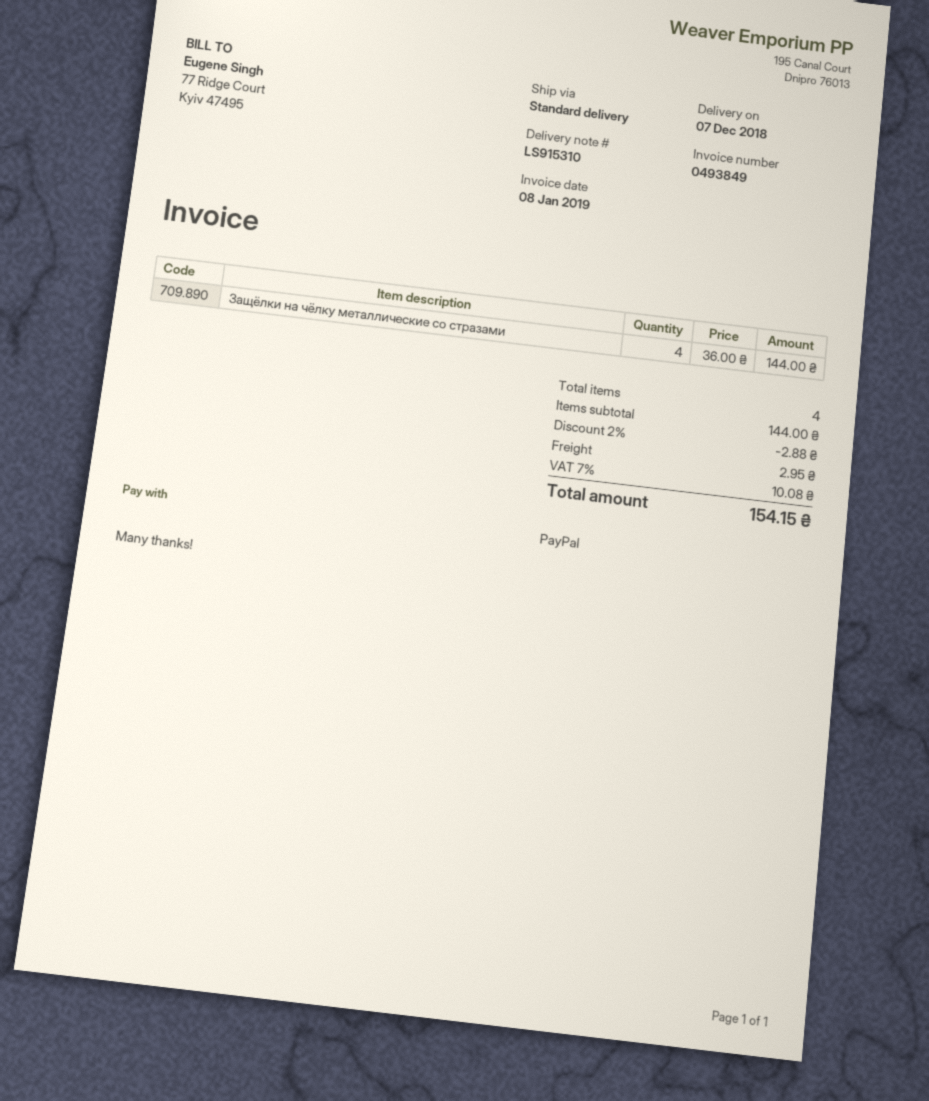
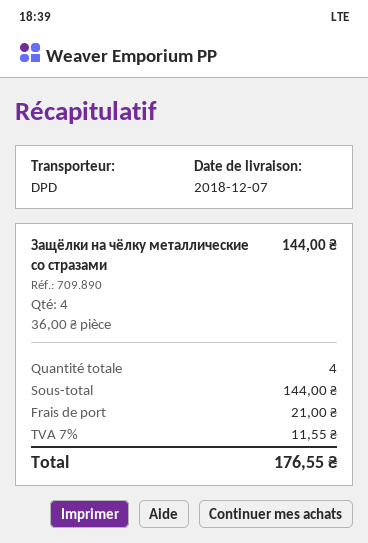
shipping method: standard -> DPD
discount: 2% = 2.88 -> none
shipping: 2.95 -> 21.00
tax: 7% = 10.08 -> 7% = 11.55
total: 154.15 -> 176.55

